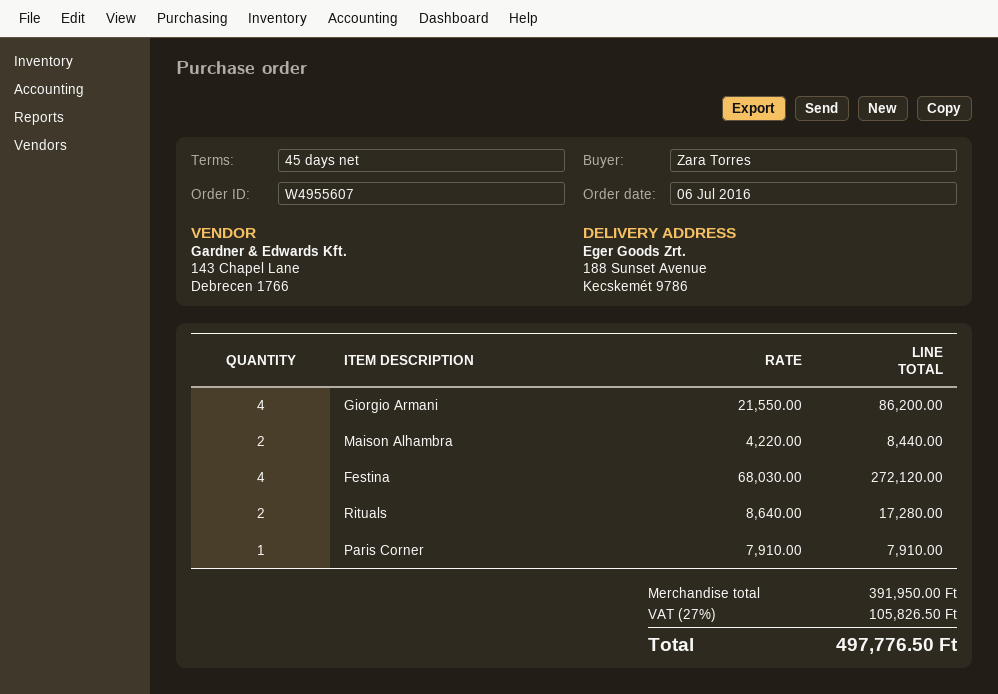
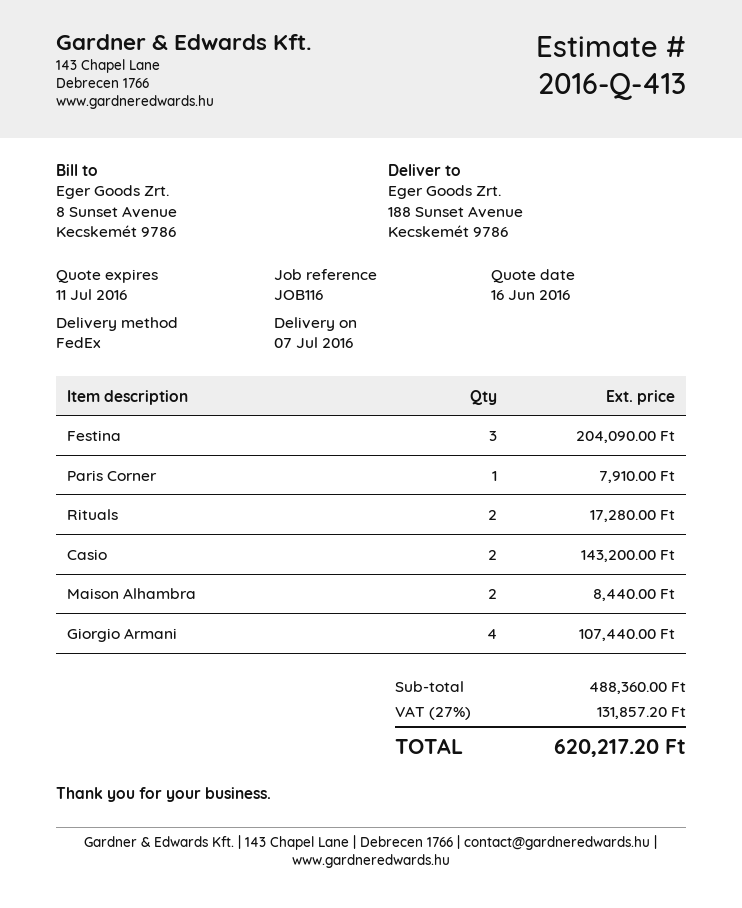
Giorgio Armani: 4 for 86200.00 -> 4 for 107440.00
Festina: 4 for 272120.00 -> 3 for 204090.00
Casio: none -> 2 for 143200.00
subtotal: 391950.00 -> 488360.00
tax: 27% = 105826.50 -> 27% = 131857.20
total: 497776.50 -> 620217.20

